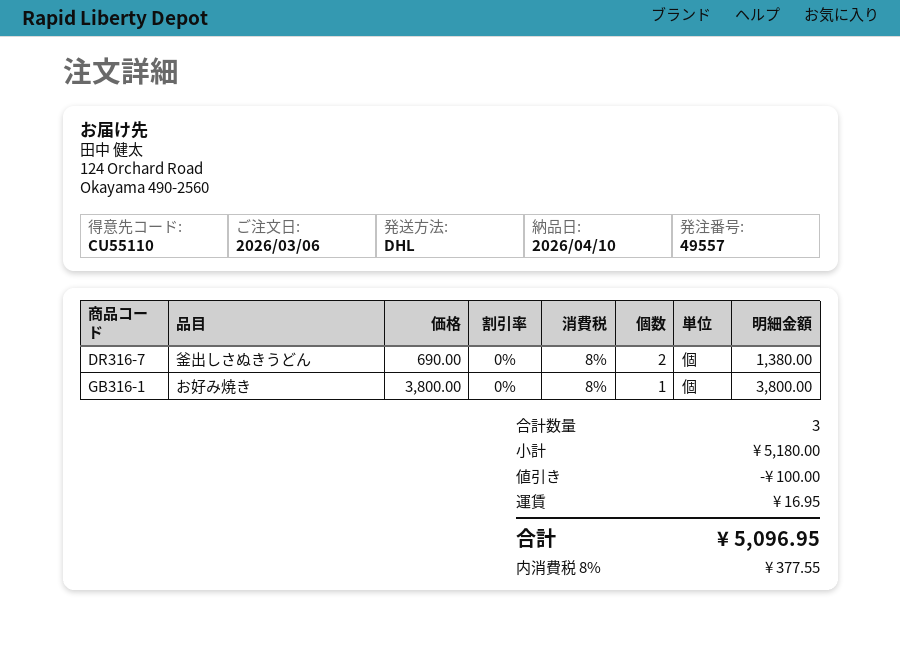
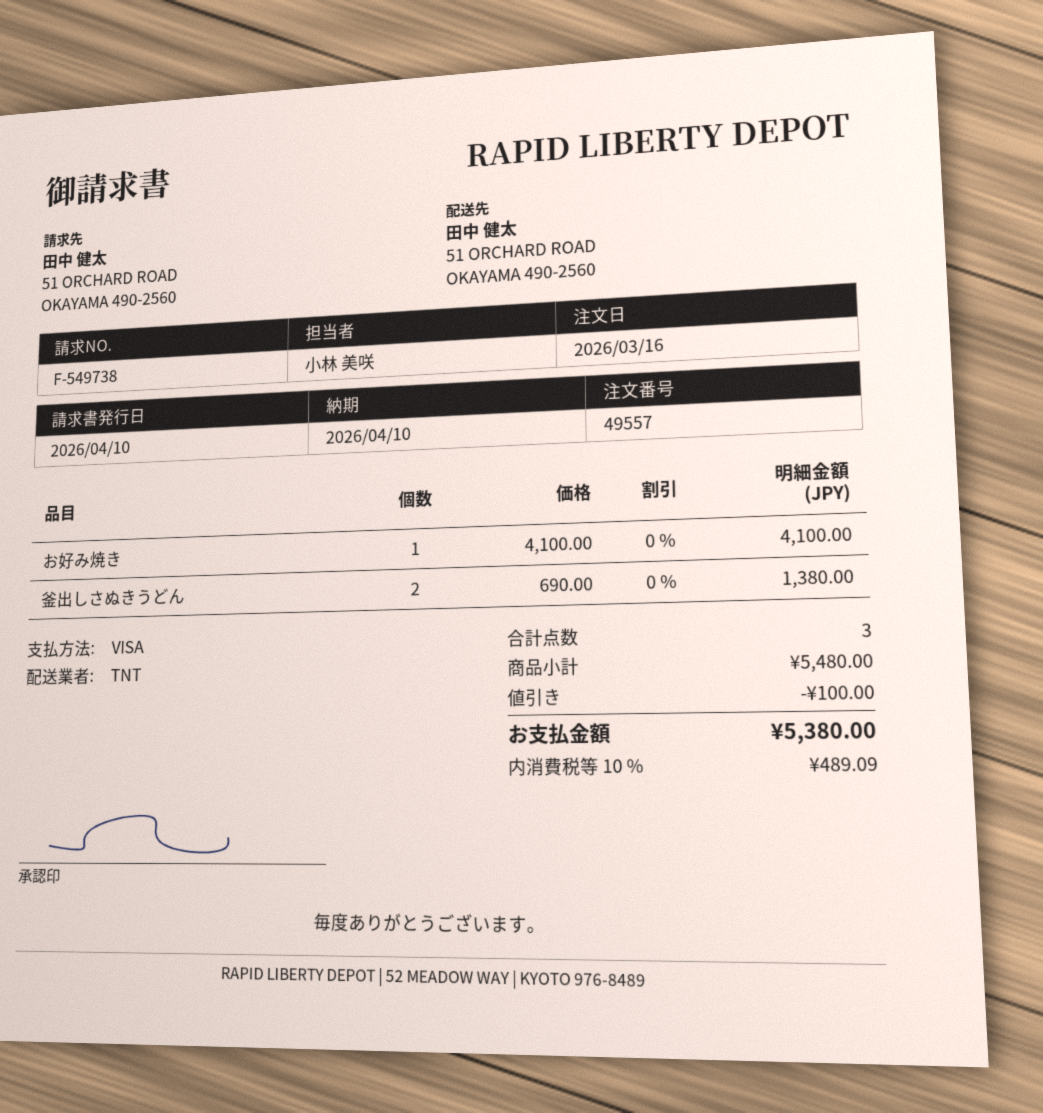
order date: 2026-03-06 -> 2026-03-16
shipping method: DHL -> TNT
ship to: 124 Orchard Road, Okayama 490-2560 -> 51 ORCHARD ROAD, OKAYAMA 490-2560
お好み焼き: 1 x 3800.00 = 3800.00 -> 1 x 4100.00 = 4100.00
subtotal: 5180.00 -> 5480.00
shipping: 16.95 -> none
tax: 8% = 377.55 -> 10% = 489.09
total: 5096.95 -> 5380.00

